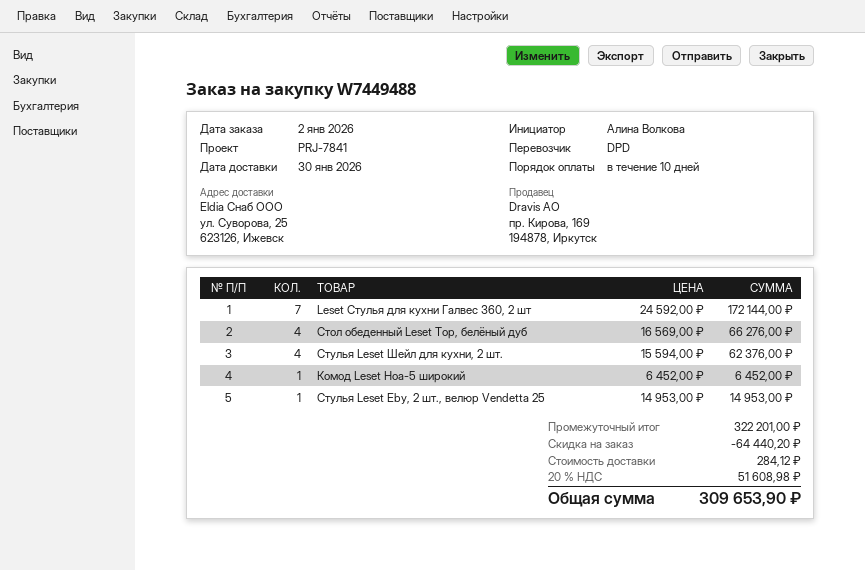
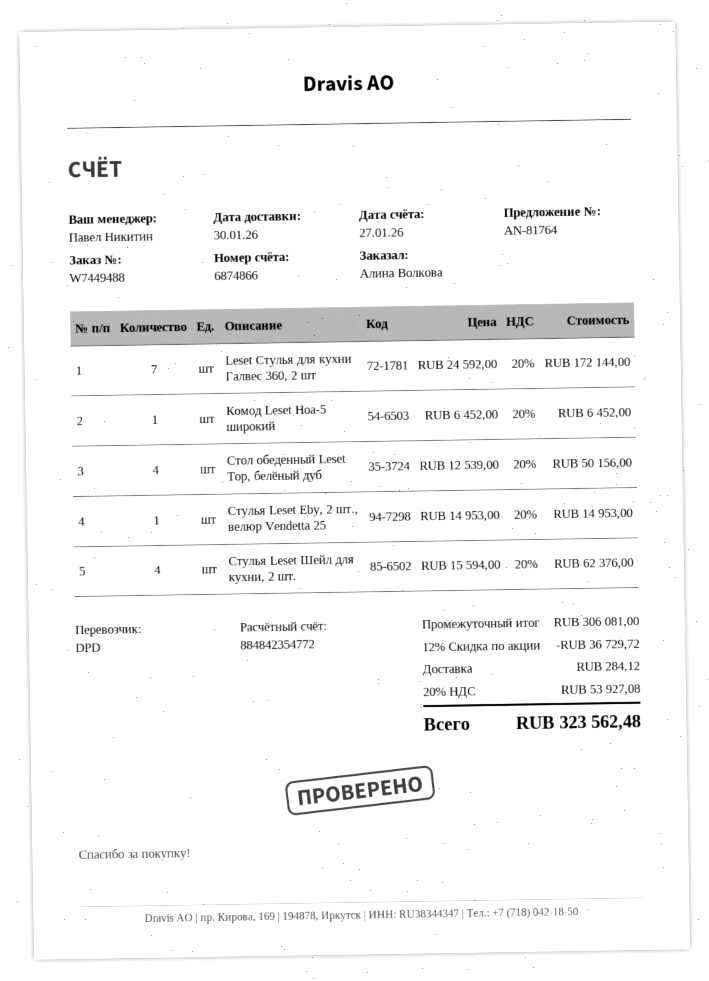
Стол обеденный Leset Тор, белёный дуб: 4 x 16569.00 = 66276.00 -> 4 x 12539.00 = 50156.00
subtotal: 322201.00 -> 306081.00
discount: 64440.20 -> 36729.72
tax: 20% = 51608.98 -> 20% = 53927.08
total: 309653.90 -> 323562.48

